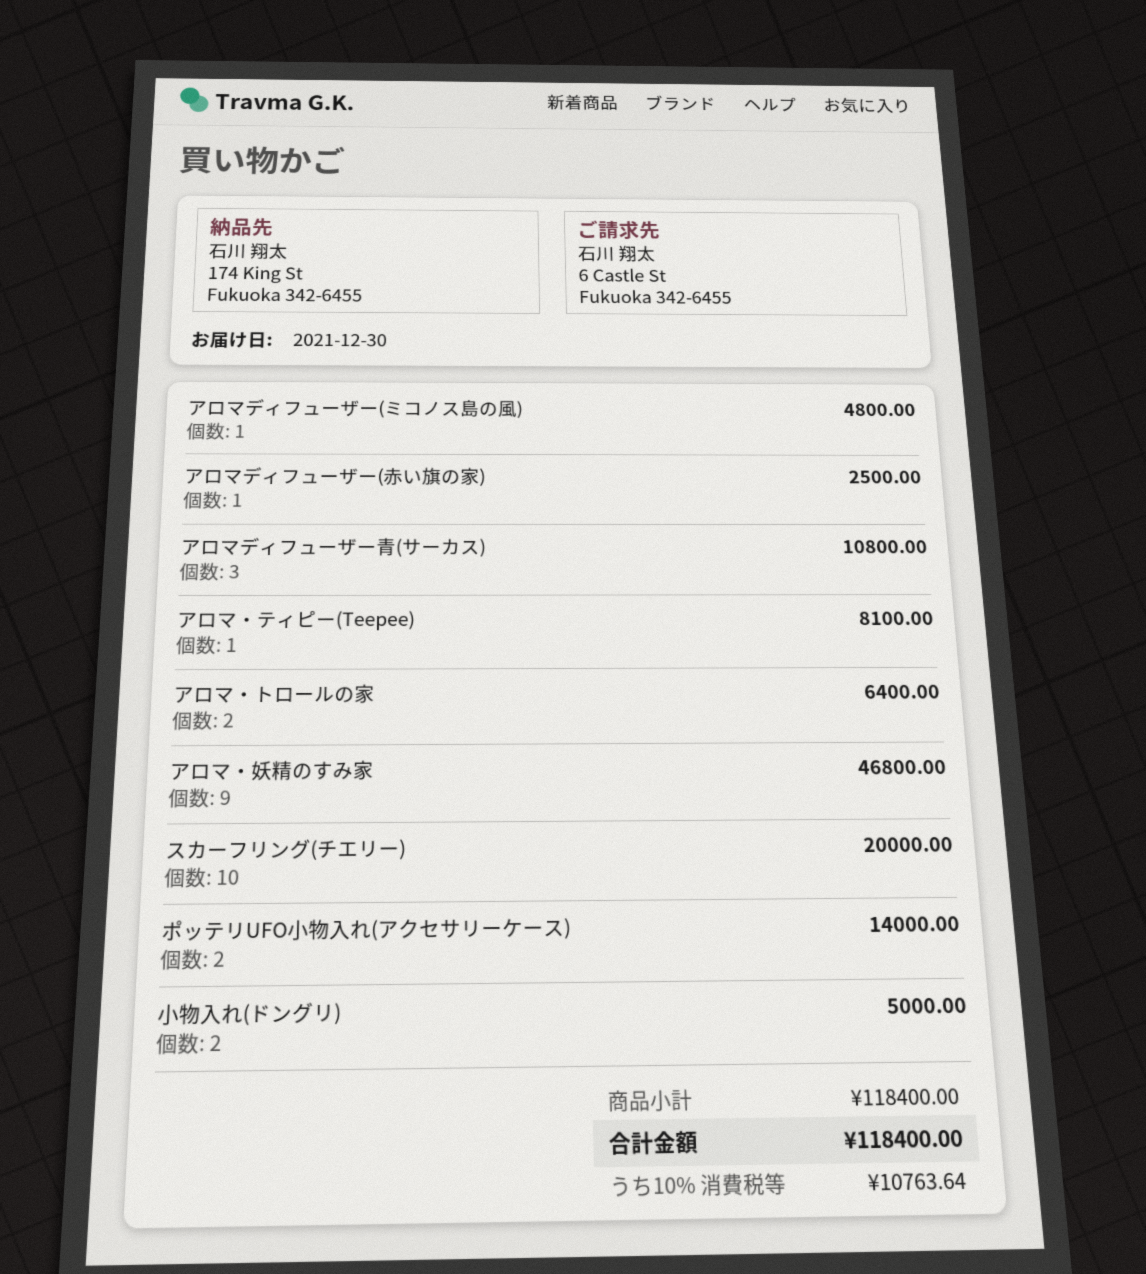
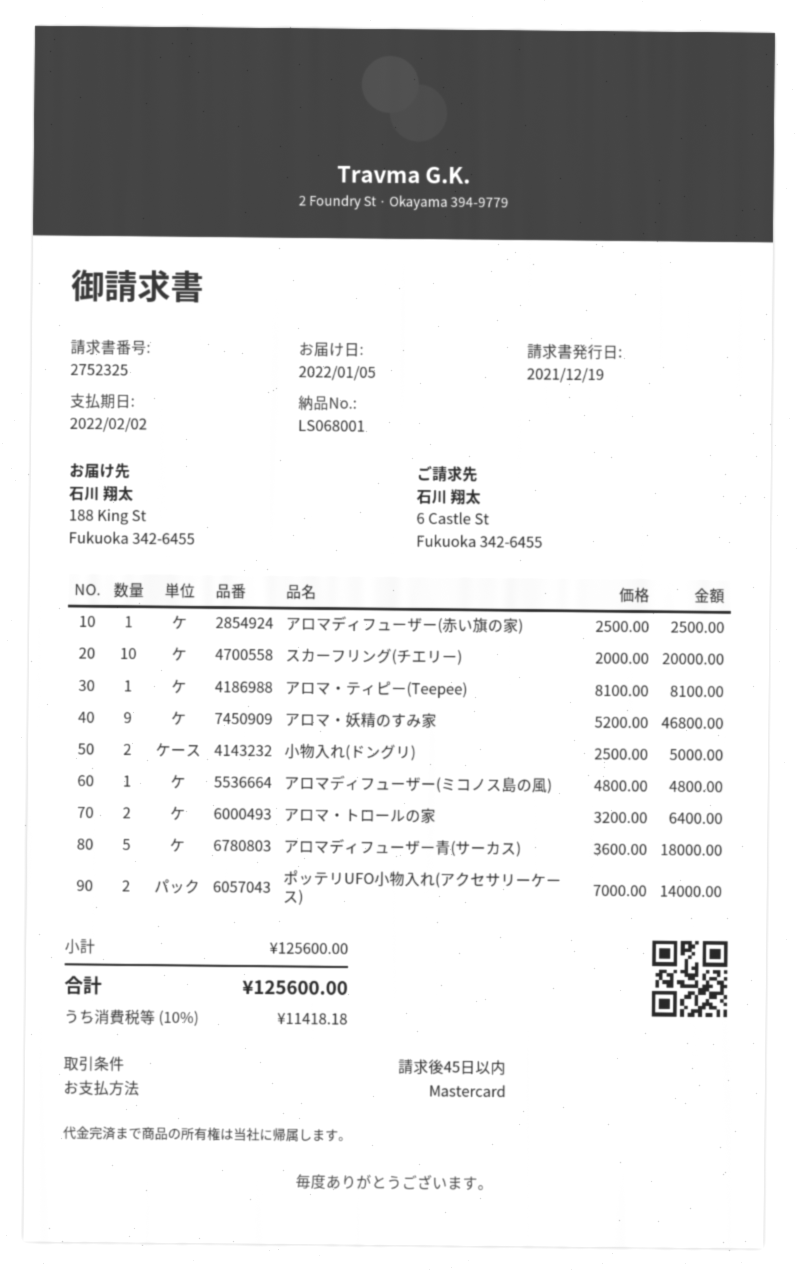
delivery date: 2021-12-30 -> 2022-01-05
ship to: 174 King St, Fukuoka 342-6455 -> 188 King St, Fukuoka 342-6455
アロマディフューザー青(サーカス): 3 for 10800.00 -> 5 for 18000.00
subtotal: 118400.00 -> 125600.00
tax: 10% = 10763.64 -> 10% = 11418.18
total: 118400.00 -> 125600.00

